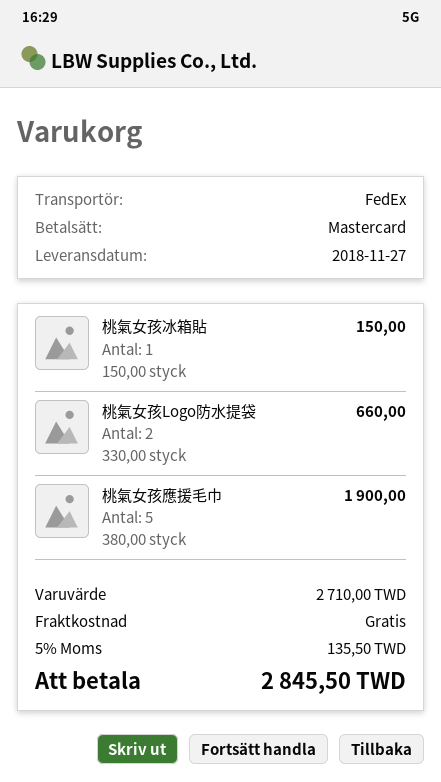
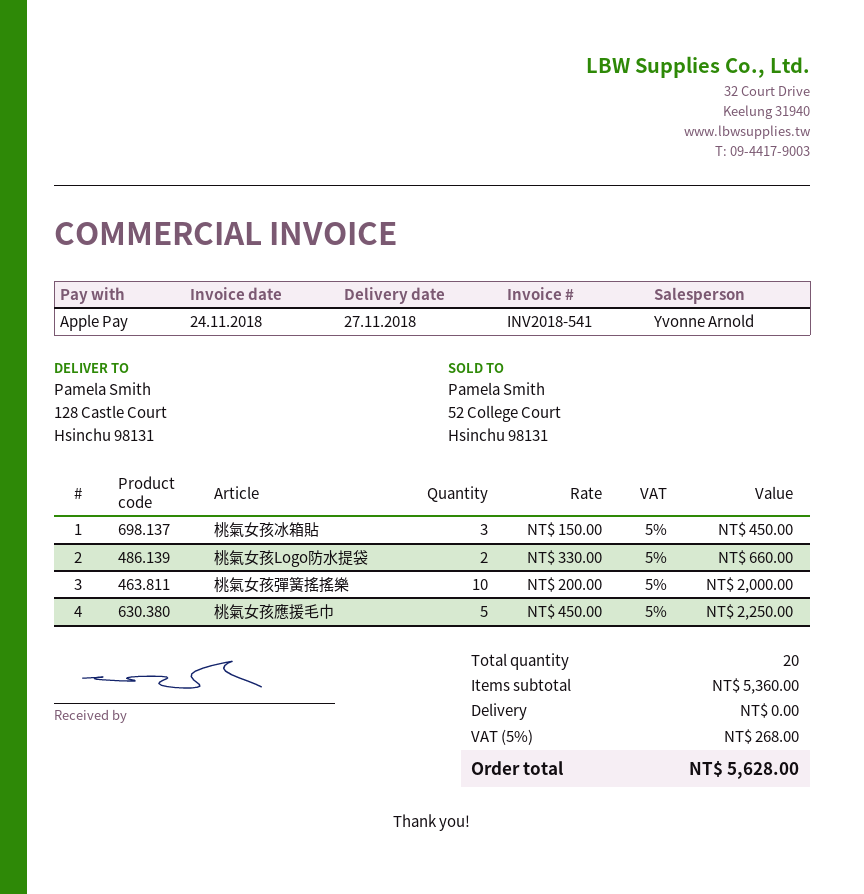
payment method: Mastercard -> Apple Pay
桃氣女孩冰箱貼: 1 x 150.00 = 150.00 -> 3 x 150.00 = 450.00
桃氣女孩應援毛巾: 5 x 380.00 = 1900.00 -> 5 x 450.00 = 2250.00
桃氣女孩彈簧搖搖樂: none -> 10 x 200.00 = 2000.00
subtotal: 2710.00 -> 5360.00
tax: 5% = 135.50 -> 5% = 268.00
total: 2845.50 -> 5628.00

